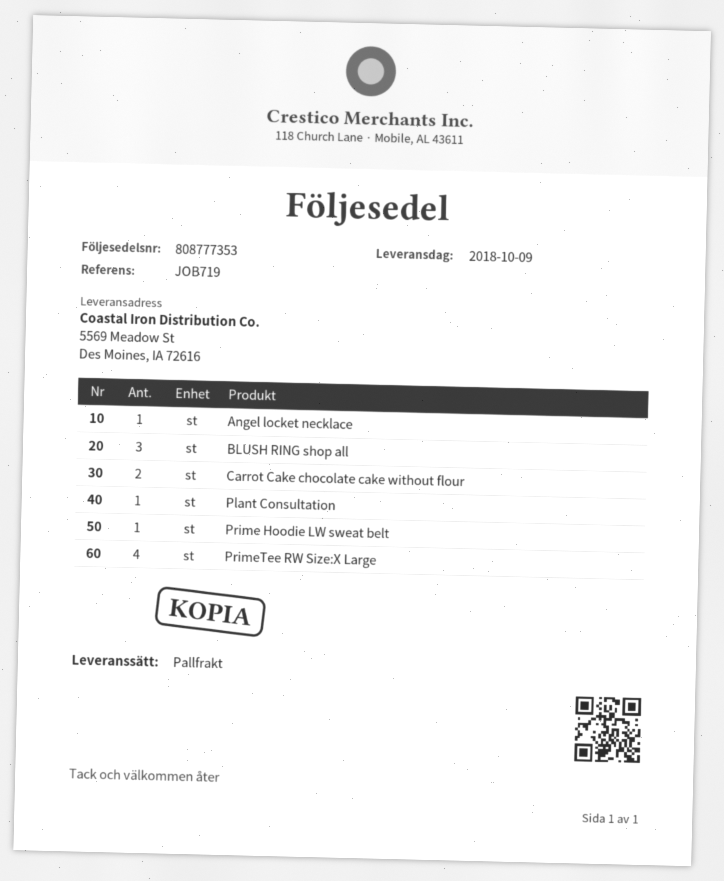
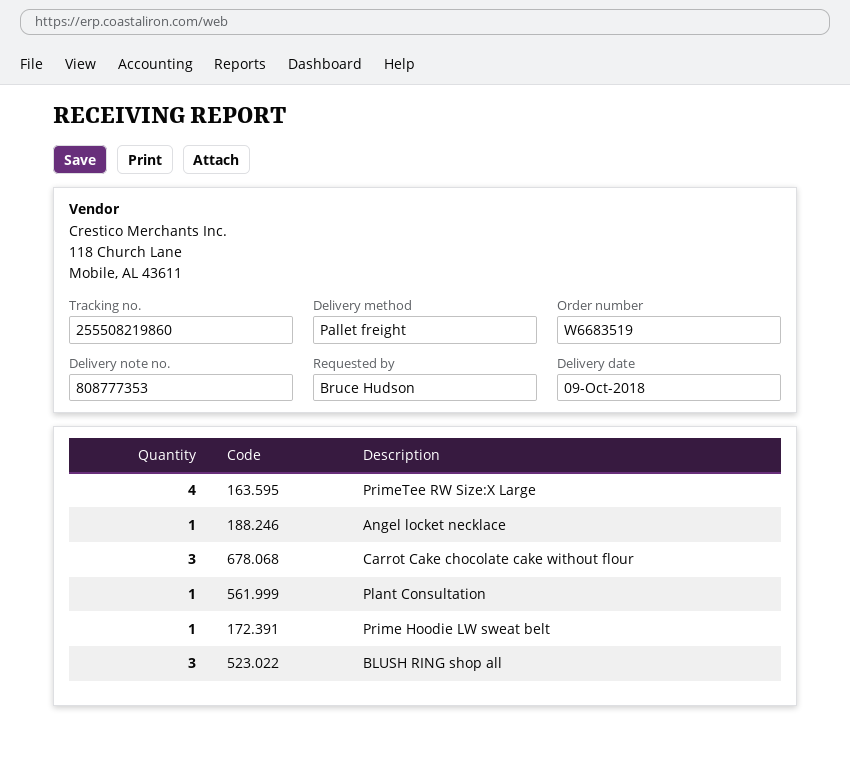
Carrot Cake chocolate cake without flour: 2 -> 3

